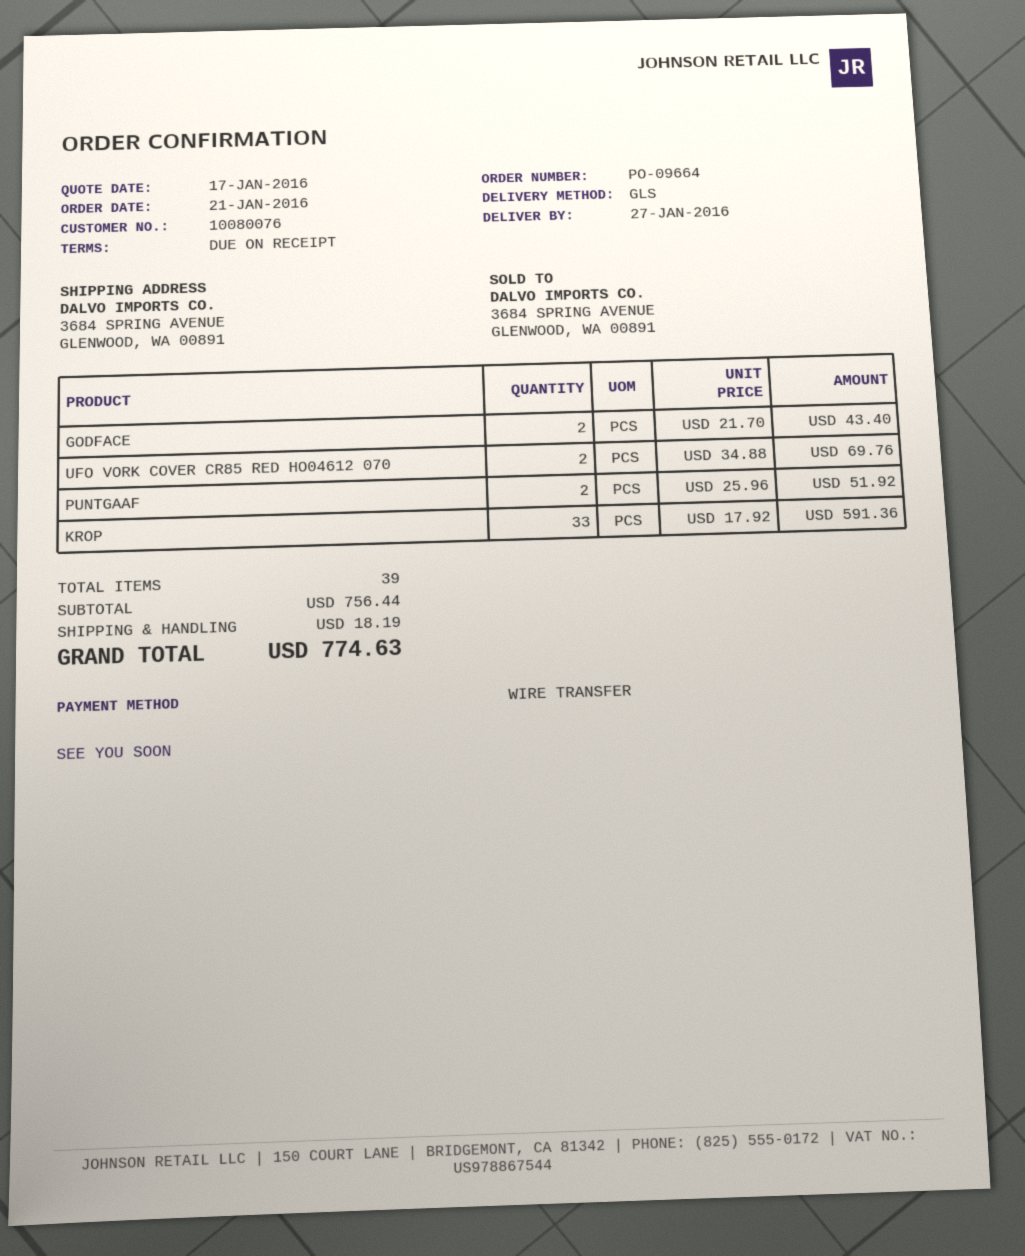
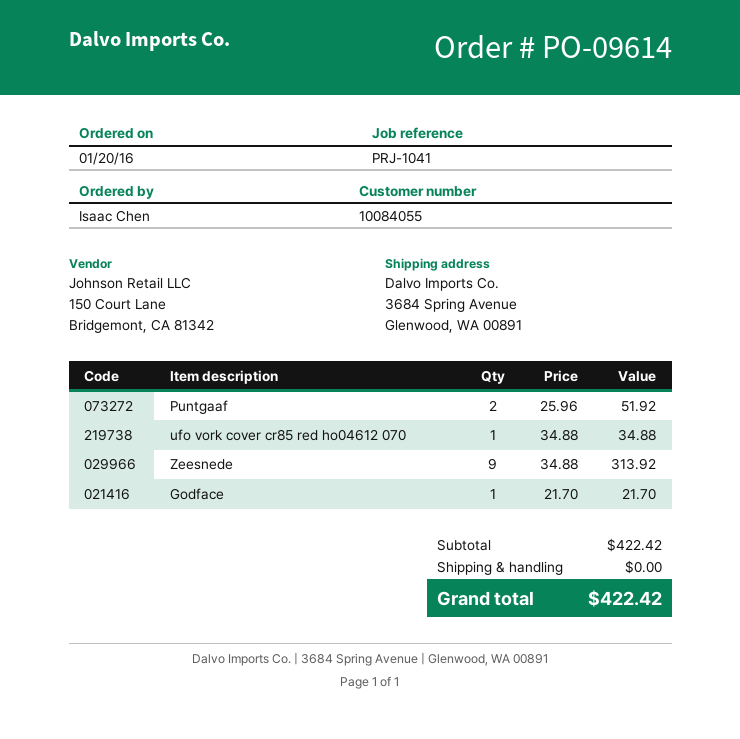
order number: PO-09664 -> PO-09614
order date: 2016-01-21 -> 2016-01-20
customer number: 10080076 -> 10084055
GODFACE: 2 x 21.70 = 43.40 -> 1 x 21.70 = 21.70
UFO VORK COVER CR85 RED HO04612 070: 2 x 34.88 = 69.76 -> 1 x 34.88 = 34.88
KROP: 33 x 17.92 = 591.36 -> none
Zeesnede: none -> 9 x 34.88 = 313.92
subtotal: 756.44 -> 422.42
shipping: 18.19 -> 0.00
total: 774.63 -> 422.42

